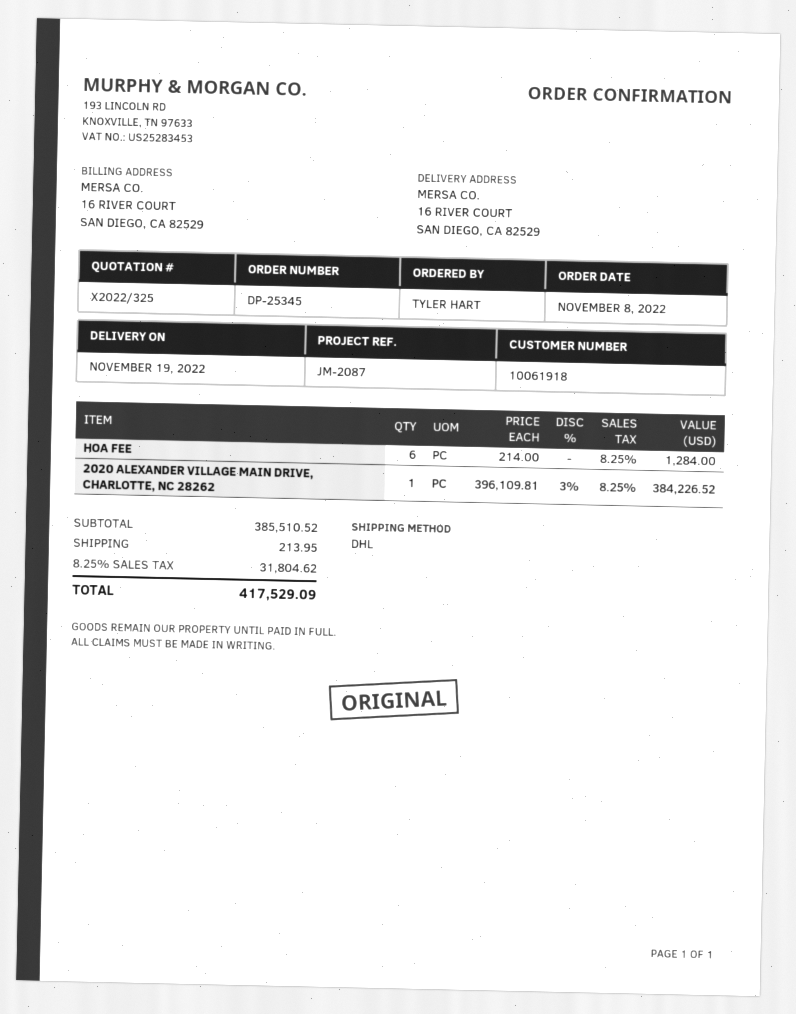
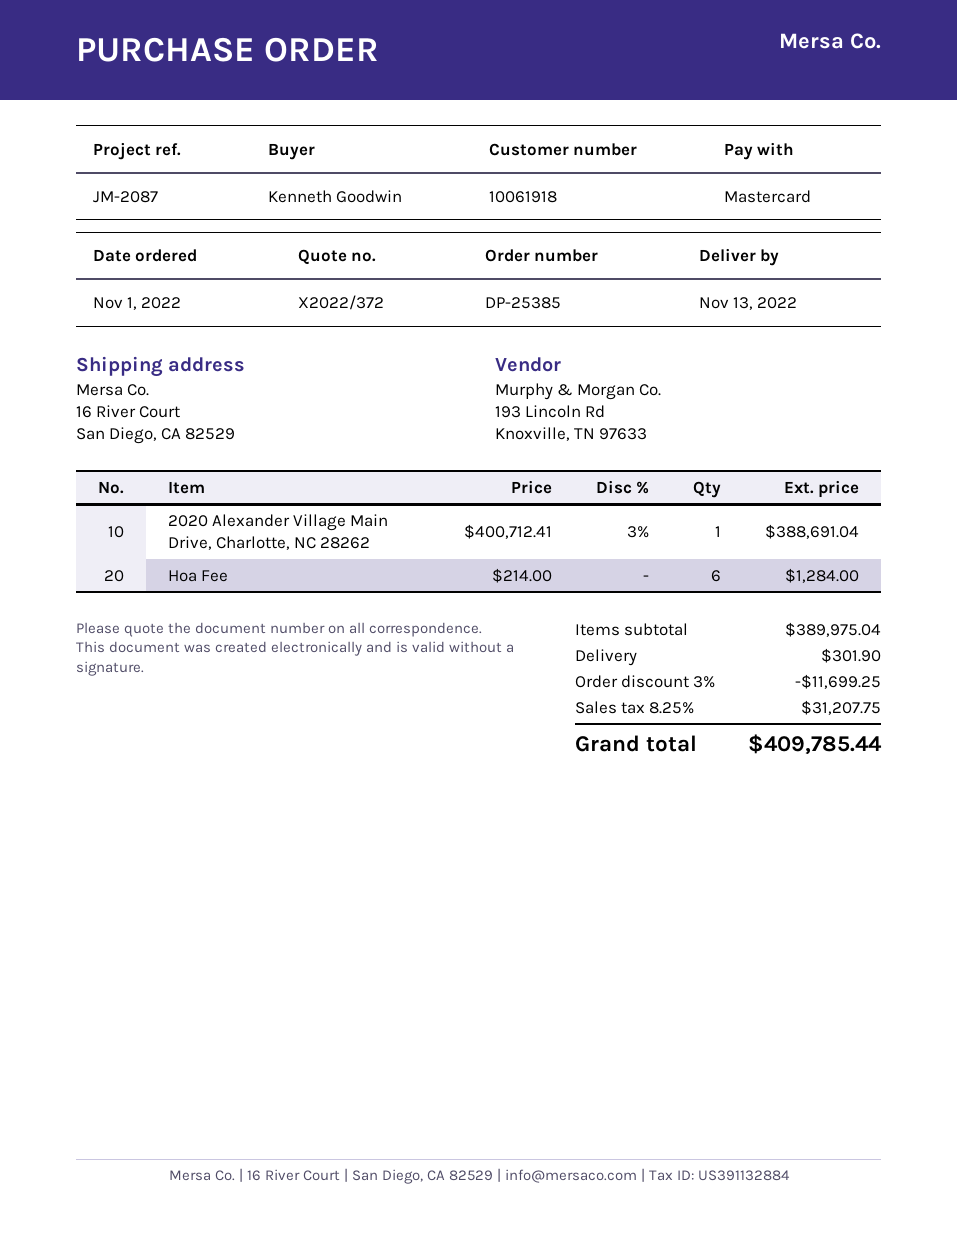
quote number: X2022/325 -> X2022/372
order number: DP-25345 -> DP-25385
order date: 2022-11-08 -> 2022-11-01
delivery date: 2022-11-19 -> 2022-11-13
ordered by: TYLER HART -> Kenneth Goodwin
2020 ALEXANDER VILLAGE MAIN DRIVE, CHARLOTTE, NC 28262: 1 x 396109.81 - 3% = 384226.52 -> 1 x 400712.41 - 3% = 388691.04
subtotal: 385510.52 -> 389975.04
discount: none -> 3% = 11699.25
shipping: 213.95 -> 301.90
tax: 8.25% = 31804.62 -> 8.25% = 31207.75
total: 417529.09 -> 409785.44

